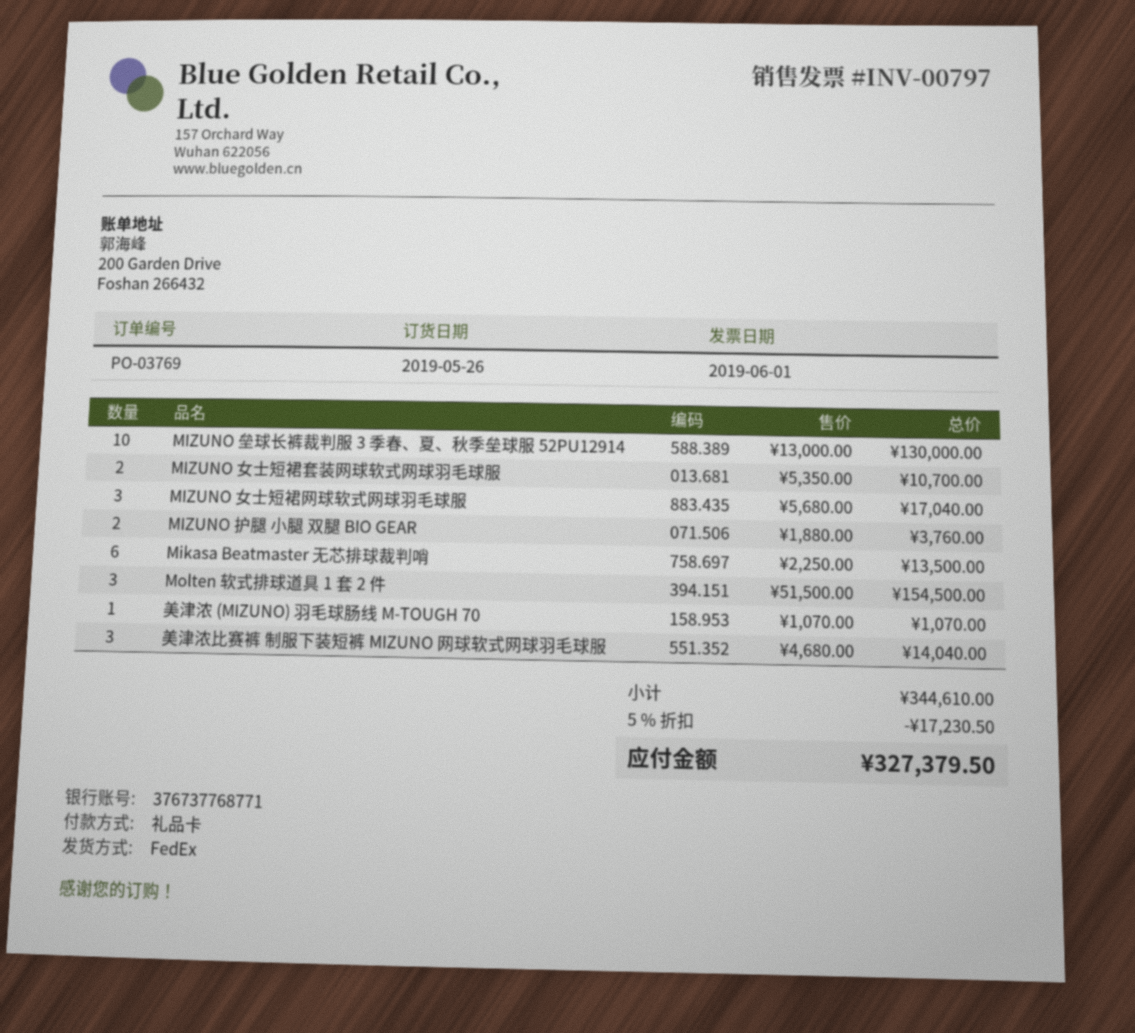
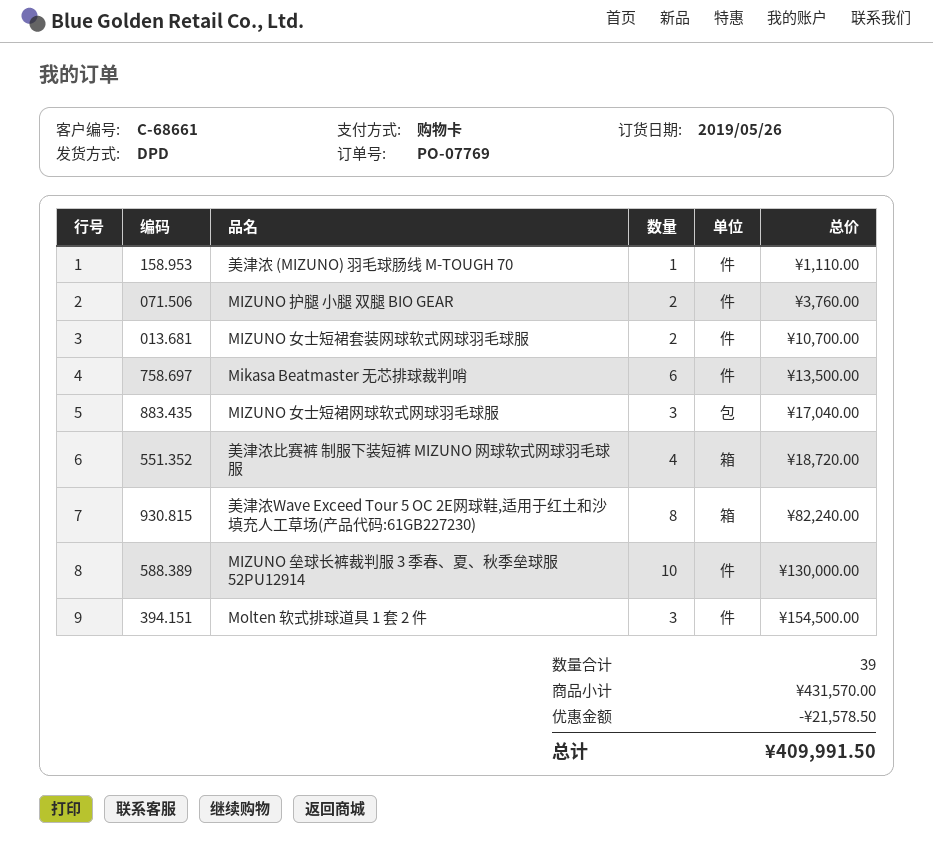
order number: PO-03769 -> PO-07769
shipping method: FedEx -> DPD
美津浓 (MIZUNO) 羽毛球肠线 M-TOUGH 70: 1 for 1070.00 -> 1 for 1110.00
美津浓比赛裤 制服下装短裤 MIZUNO 网球软式网球羽毛球服: 3 for 14040.00 -> 4 for 18720.00
美津浓Wave Exceed Tour 5 OC 2E网球鞋,适用于红土和沙填充人工草场(产品代码:61GB227230): none -> 8 for 82240.00
subtotal: 344610.00 -> 431570.00
discount: 17230.50 -> 21578.50
total: 327379.50 -> 409991.50

